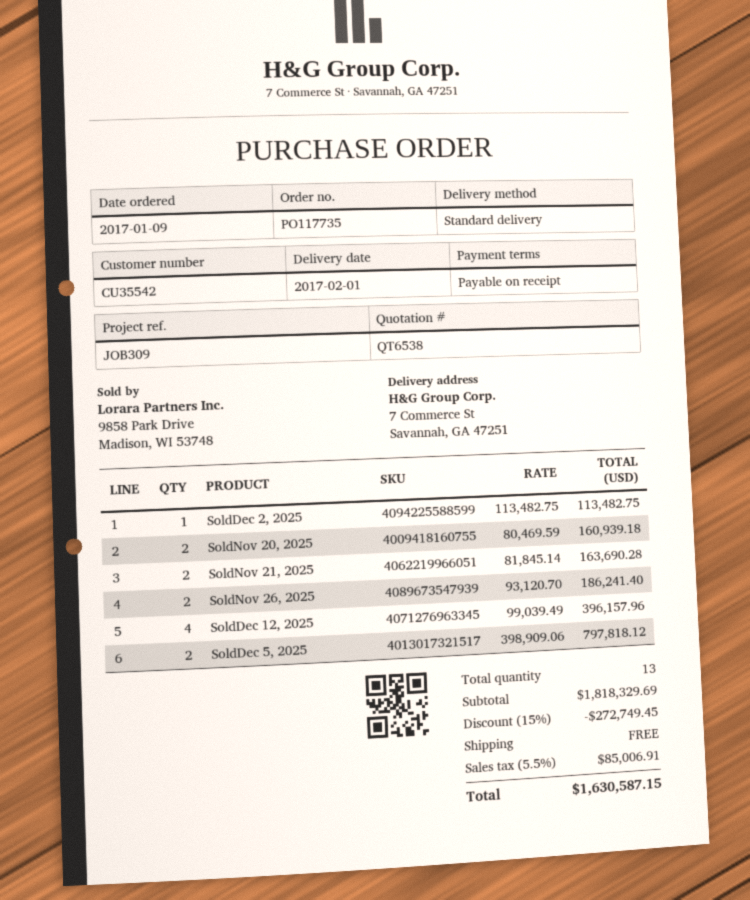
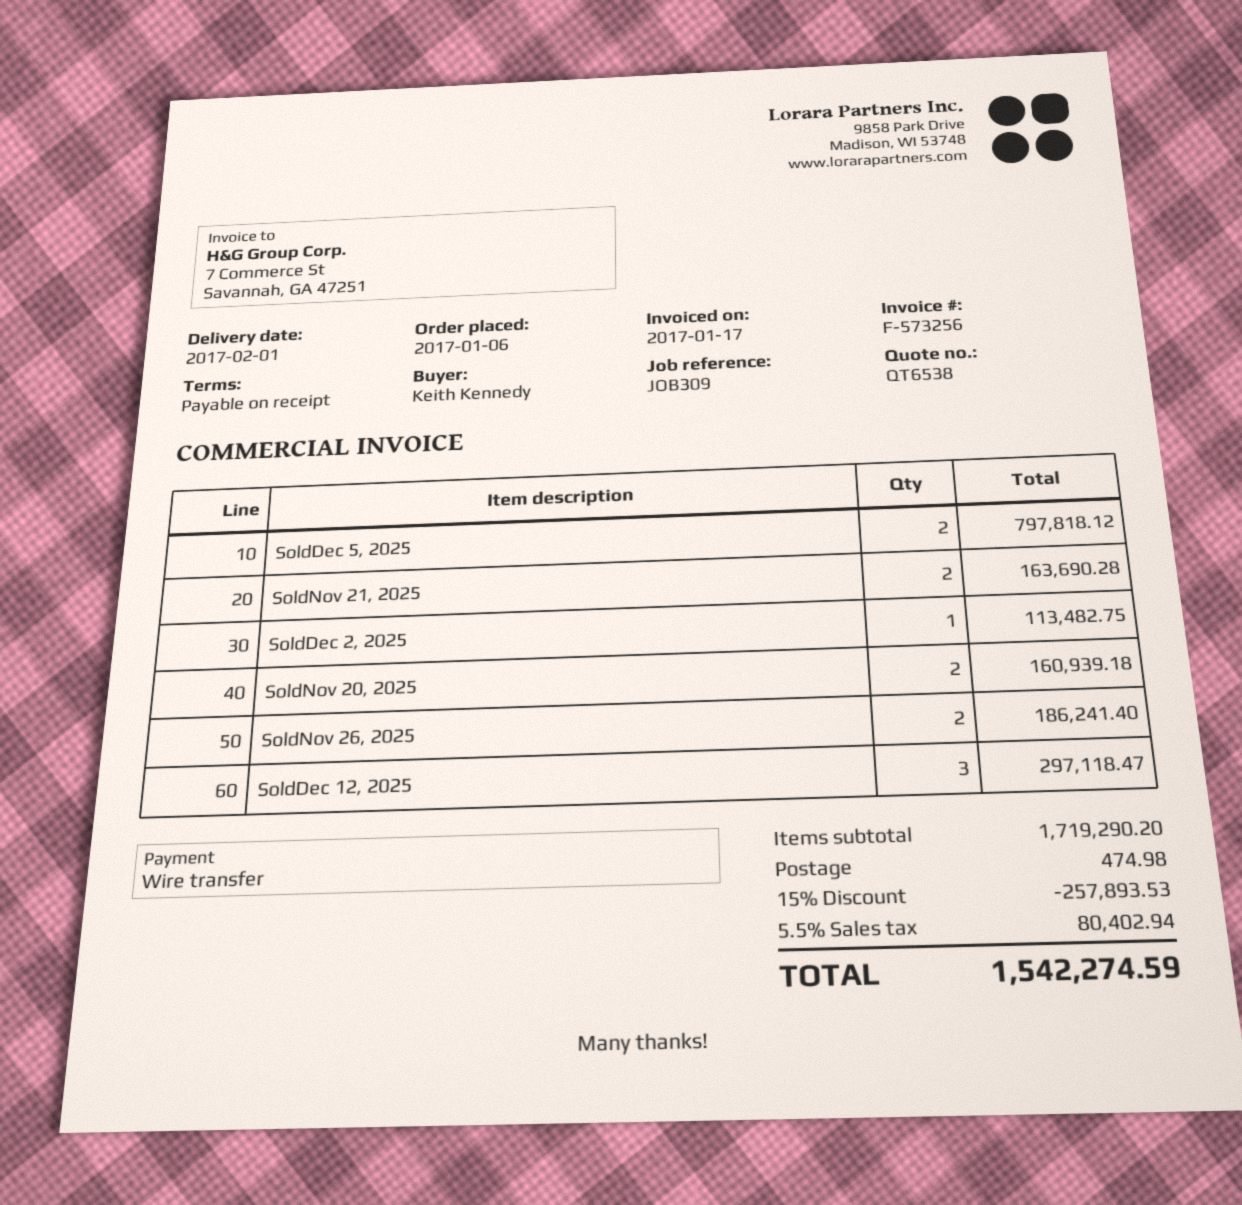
order date: 2017-01-09 -> 2017-01-06
SoldDec 12, 2025: 4 for 396157.96 -> 3 for 297118.47
subtotal: 1818329.69 -> 1719290.20
discount: 15% = 272749.45 -> 15% = 257893.53
shipping: 0.00 -> 474.98
tax: 5.5% = 85006.91 -> 5.5% = 80402.94
total: 1630587.15 -> 1542274.59

